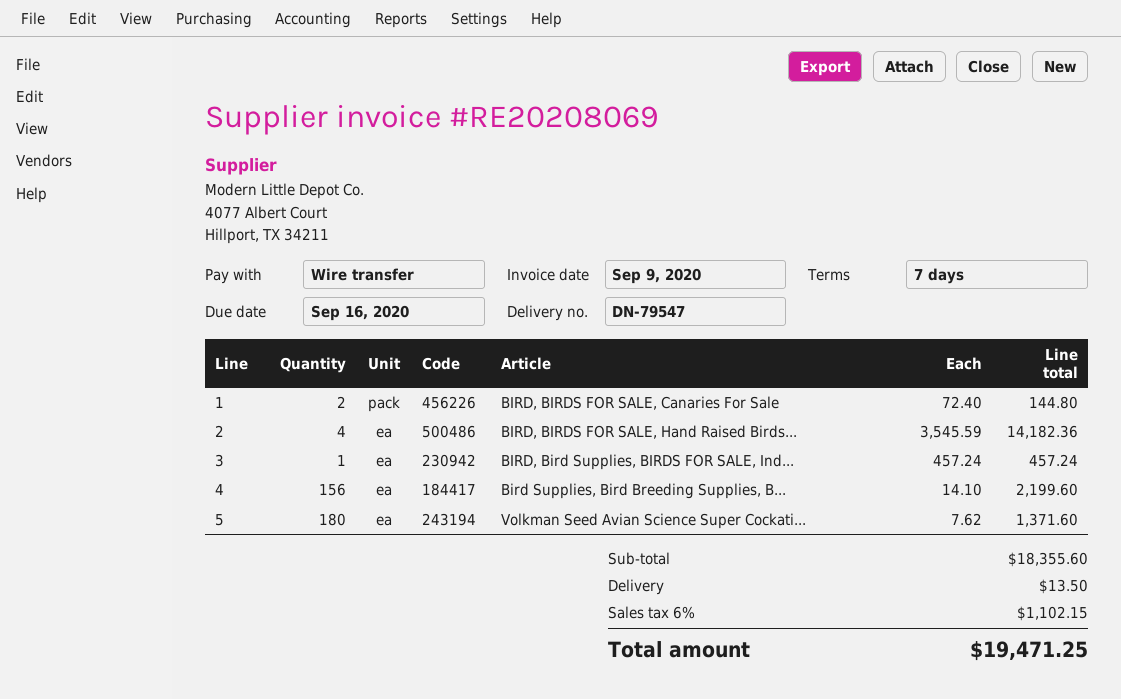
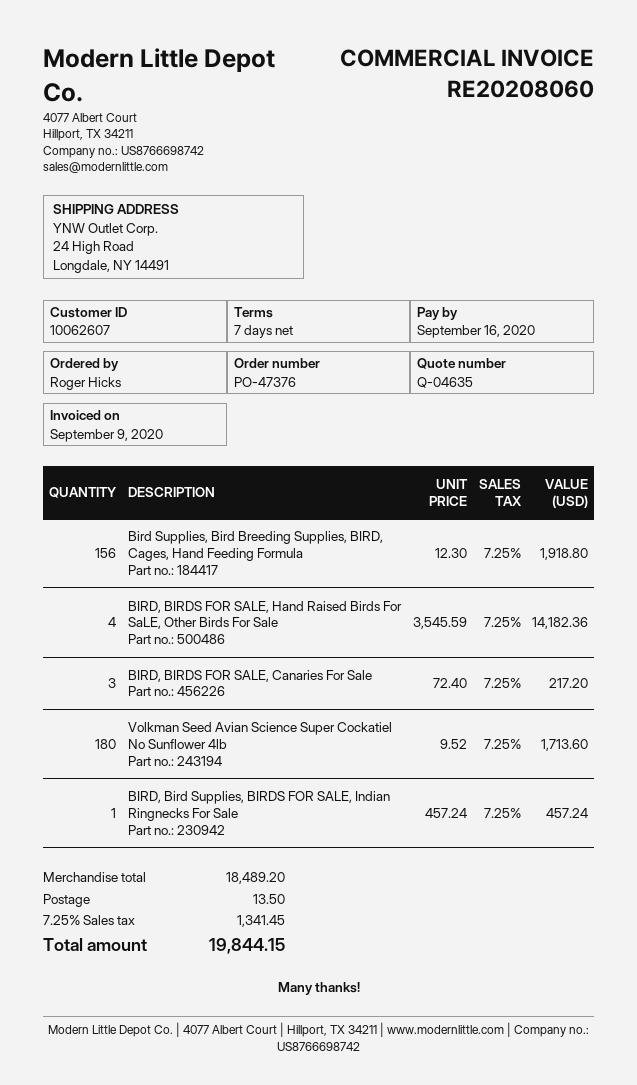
invoice number: RE20208069 -> RE20208060
BIRD, BIRDS FOR SALE, Canaries For Sale: 2 x 72.40 = 144.80 -> 3 x 72.40 = 217.20
Bird Supplies, Bird Breeding Supplies, B...: 156 x 14.10 = 2199.60 -> 156 x 12.30 = 1918.80
Volkman Seed Avian Science Super Cockati...: 180 x 7.62 = 1371.60 -> 180 x 9.52 = 1713.60
subtotal: 18355.60 -> 18489.20
tax: 6% = 1102.15 -> 7.25% = 1341.45
total: 19471.25 -> 19844.15

